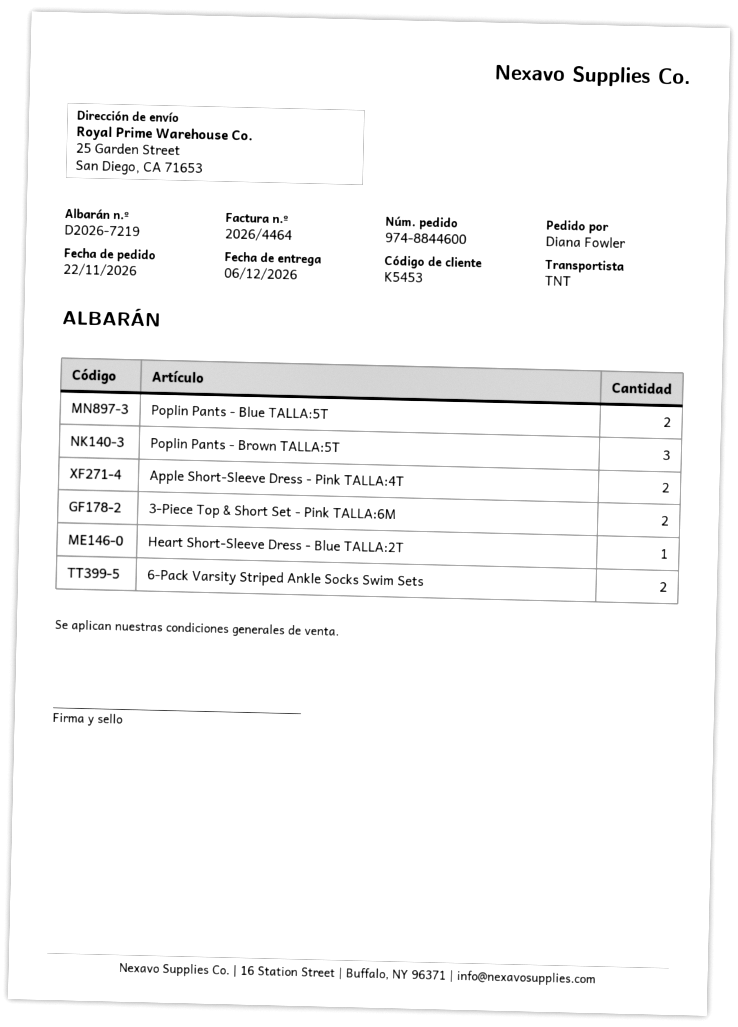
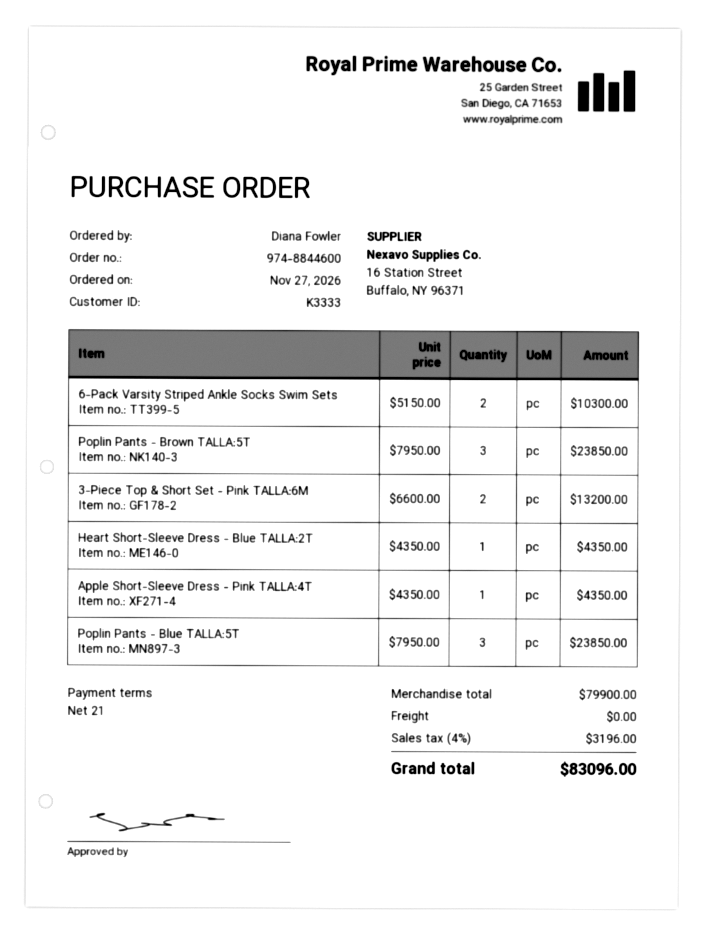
order date: 2026-11-22 -> 2026-11-27
customer number: K5453 -> K3333
Poplin Pants - Blue TALLA:5T: 2 -> 3
Apple Short-Sleeve Dress - Pink TALLA:4T: 2 -> 1

